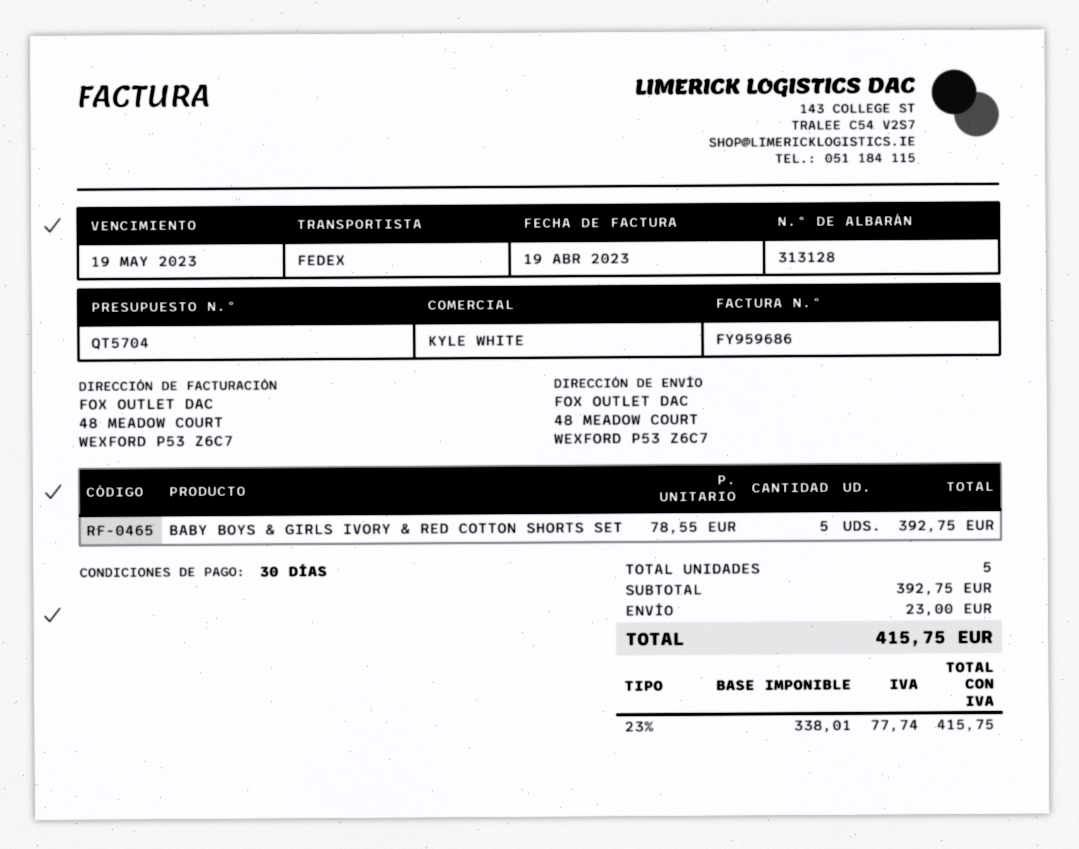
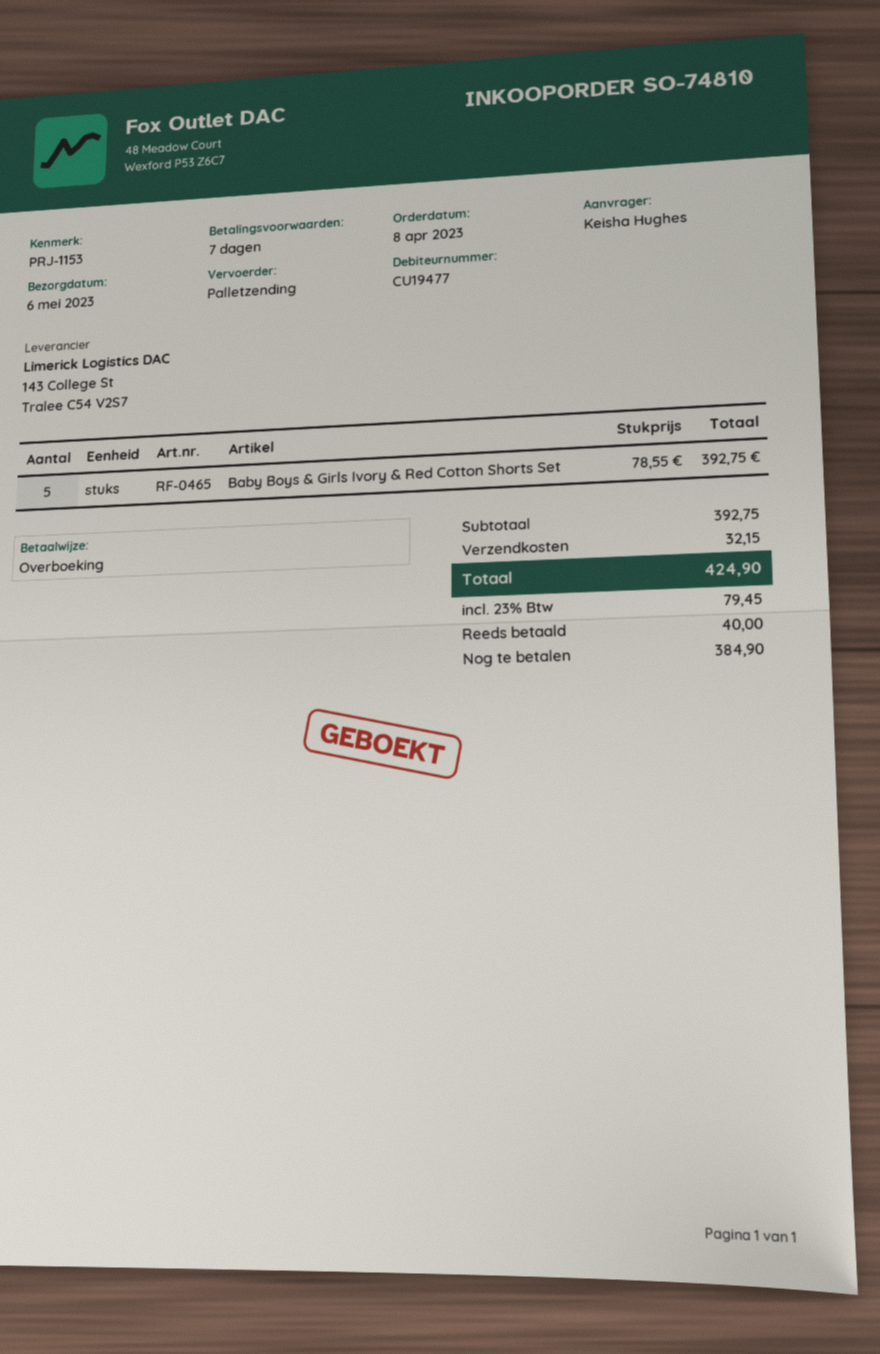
payment terms: 30 days -> 7 days
shipping method: FedEx -> pallet freight
shipping: 23.00 -> 32.15
tax: 23% = 77.74 -> 23% = 79.45
total: 415.75 -> 424.90

